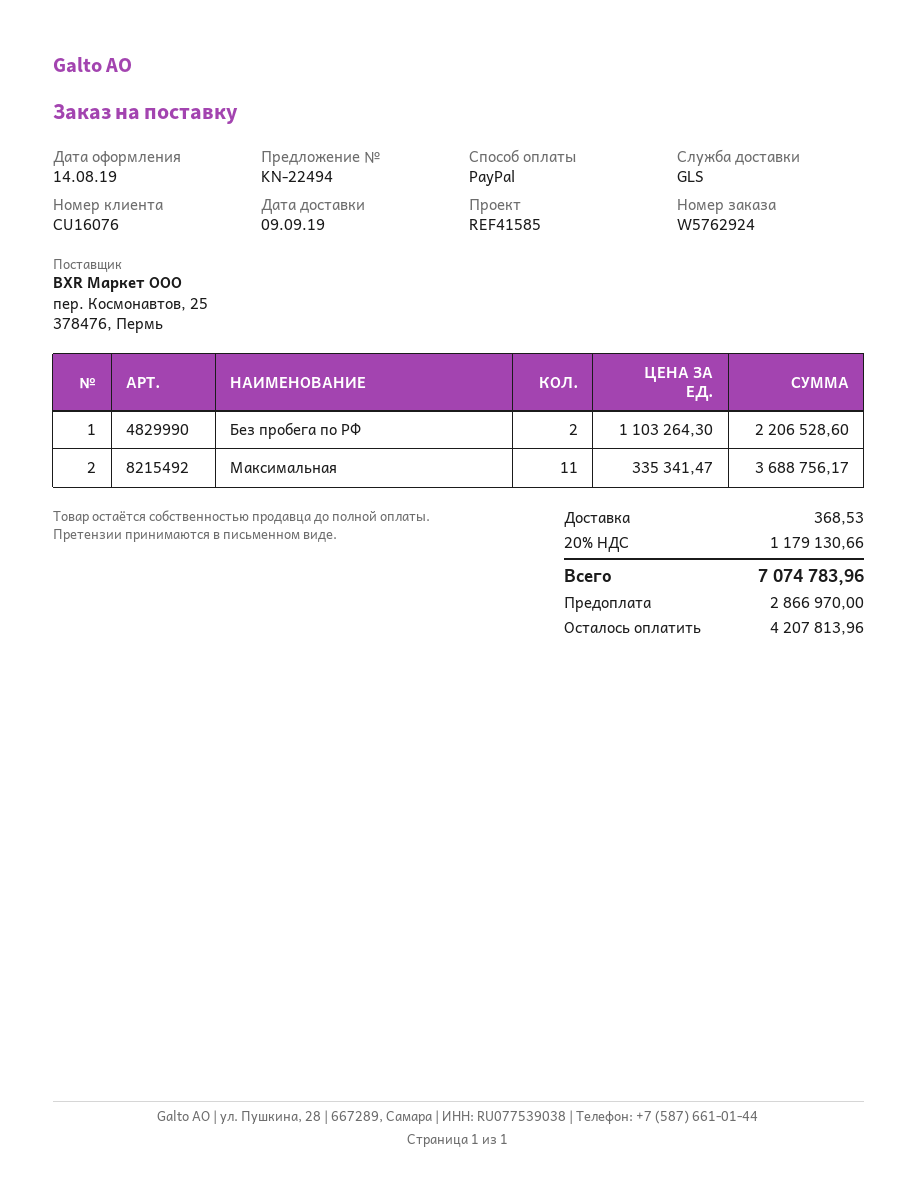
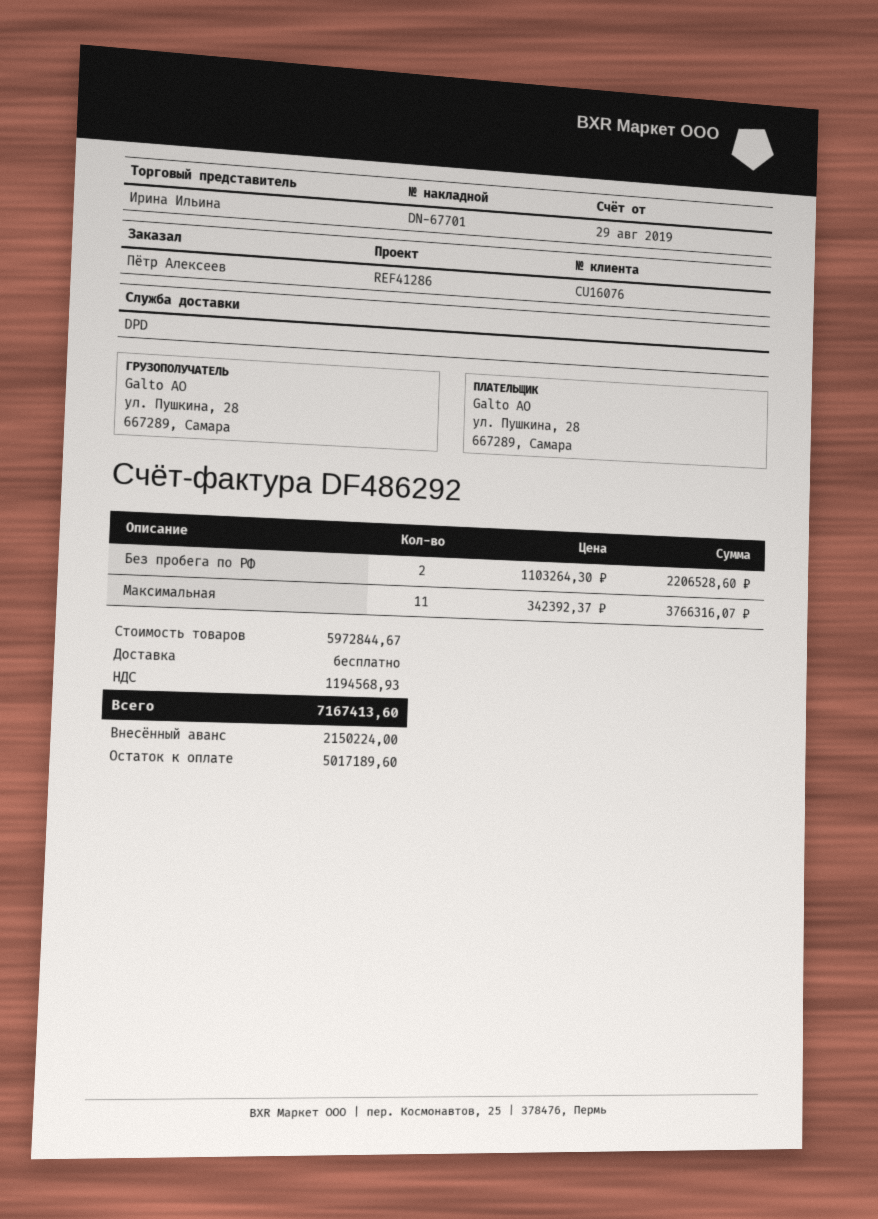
reference: REF41585 -> REF41286
shipping method: GLS -> DPD
Максимальная: 11 x 335341.47 = 3688756.17 -> 11 x 342392.37 = 3766316.07
shipping: 368.53 -> 0.00
tax: 1179130.66 -> 1194568.93
total: 7074783.96 -> 7167413.60
deposit: 2866970.00 -> 2150224.00
balance: 4207813.96 -> 5017189.60

